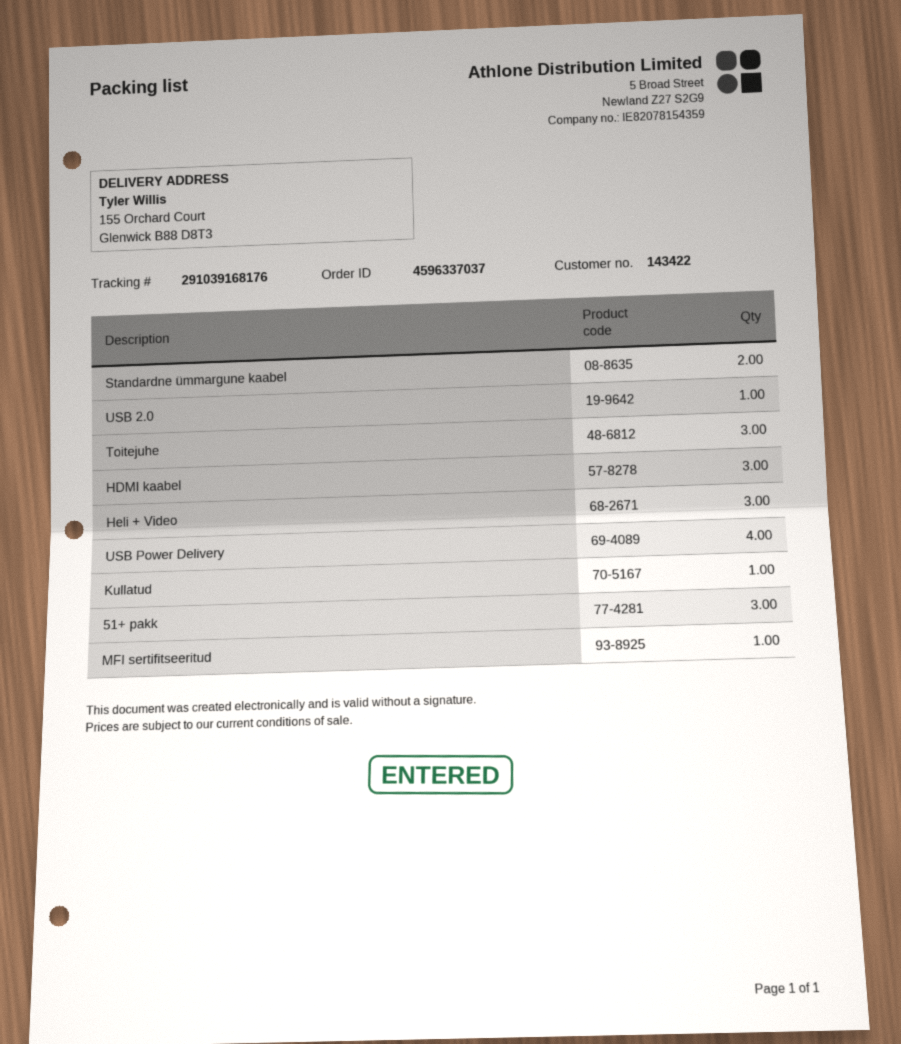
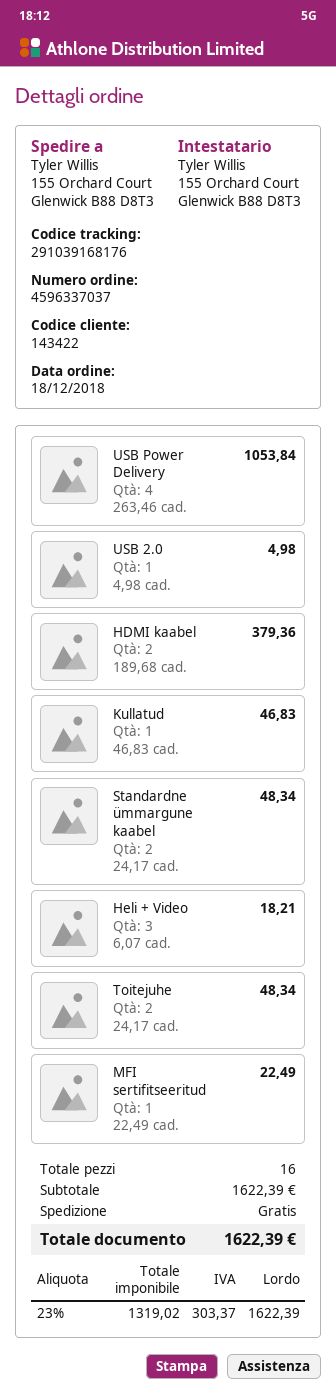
Toitejuhe: 3 -> 2
HDMI kaabel: 3 -> 2
51+ pakk: 3 -> none

